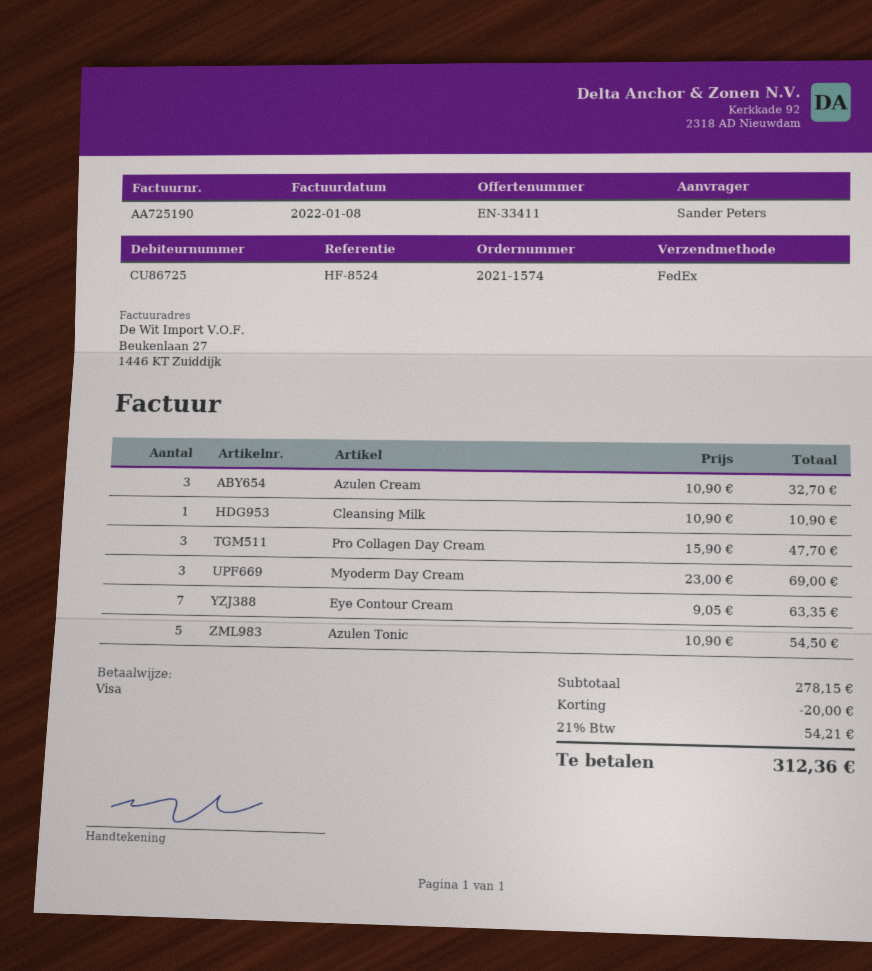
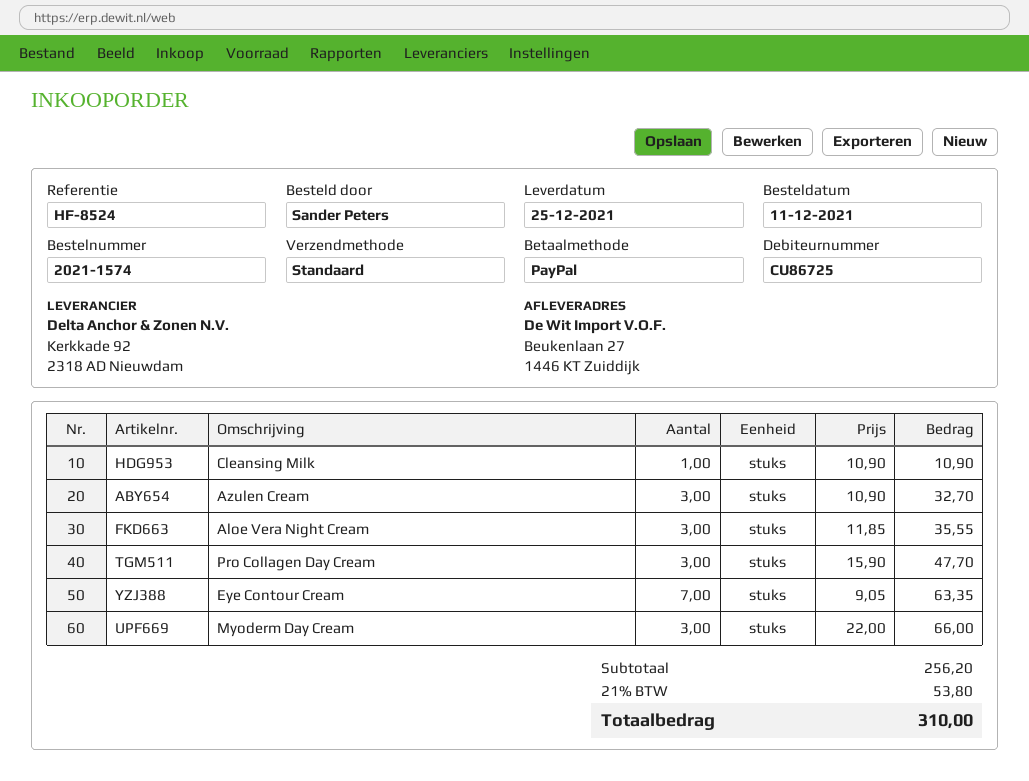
payment method: Visa -> PayPal
shipping method: FedEx -> standard
Myoderm Day Cream: 3 x 23.00 = 69.00 -> 3 x 22.00 = 66.00
Azulen Tonic: 5 x 10.90 = 54.50 -> none
Aloe Vera Night Cream: none -> 3 x 11.85 = 35.55
subtotal: 278.15 -> 256.20
discount: 20.00 -> none
tax: 21% = 54.21 -> 21% = 53.80
total: 312.36 -> 310.00

